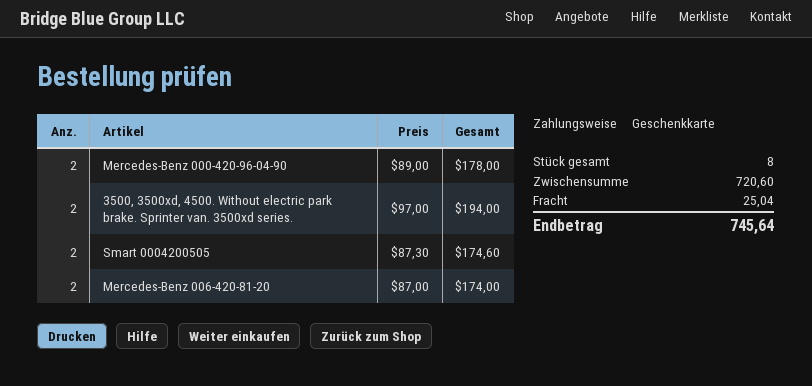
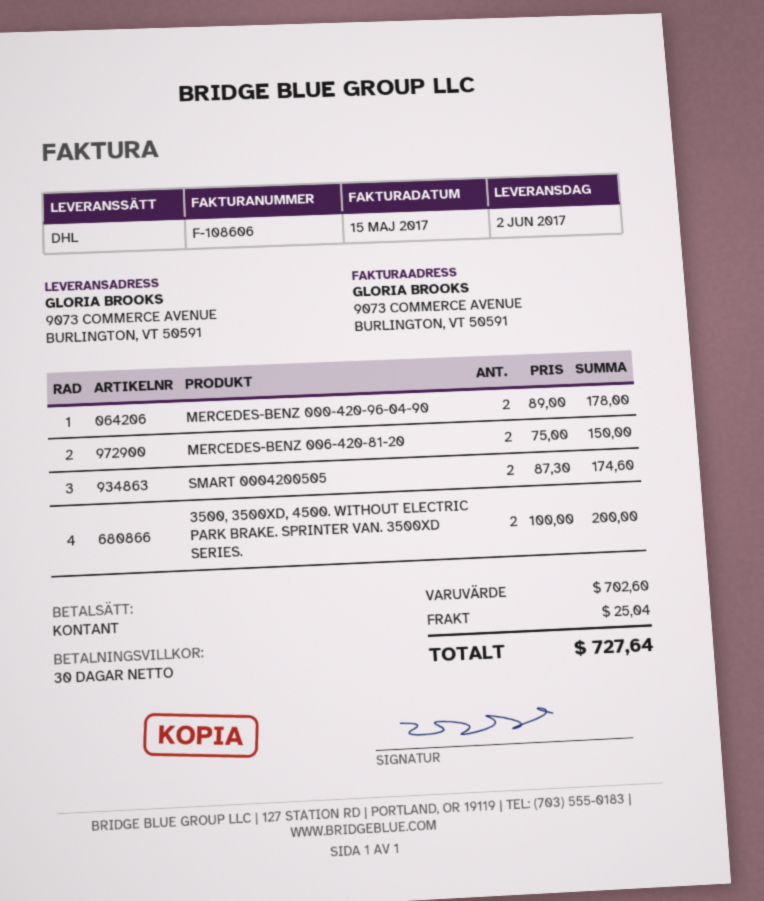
payment method: gift card -> cash
3500, 3500xd, 4500. Without electric park brake. Sprinter van. 3500xd series.: 2 x 97.00 = 194.00 -> 2 x 100.00 = 200.00
Mercedes-Benz 006-420-81-20: 2 x 87.00 = 174.00 -> 2 x 75.00 = 150.00
subtotal: 720.60 -> 702.60
total: 745.64 -> 727.64

